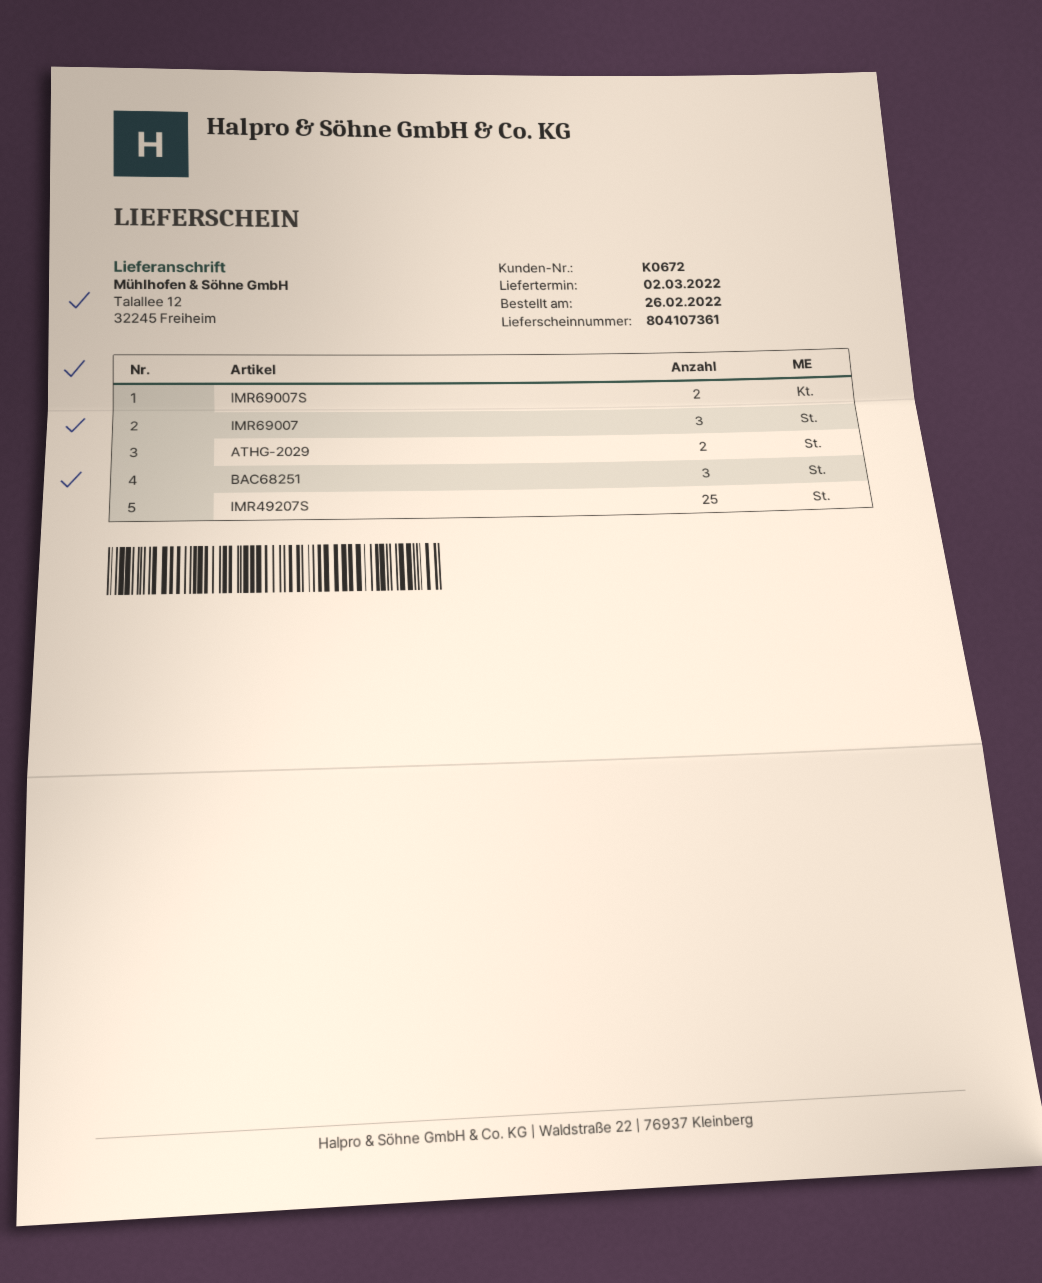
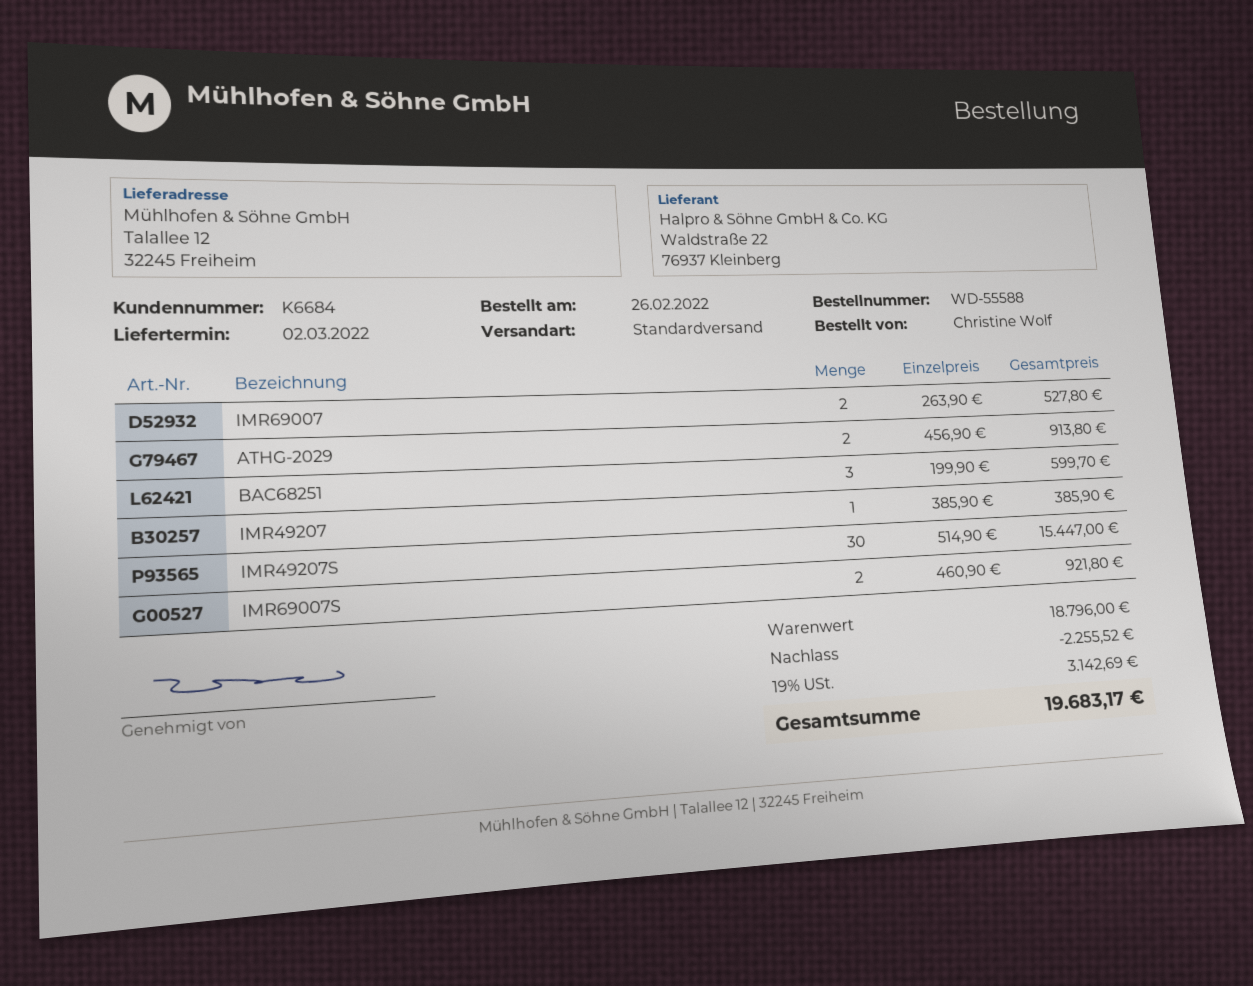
customer number: K0672 -> K6684
IMR69007: 3 -> 2
IMR49207S: 25 -> 30
IMR49207: none -> 1

